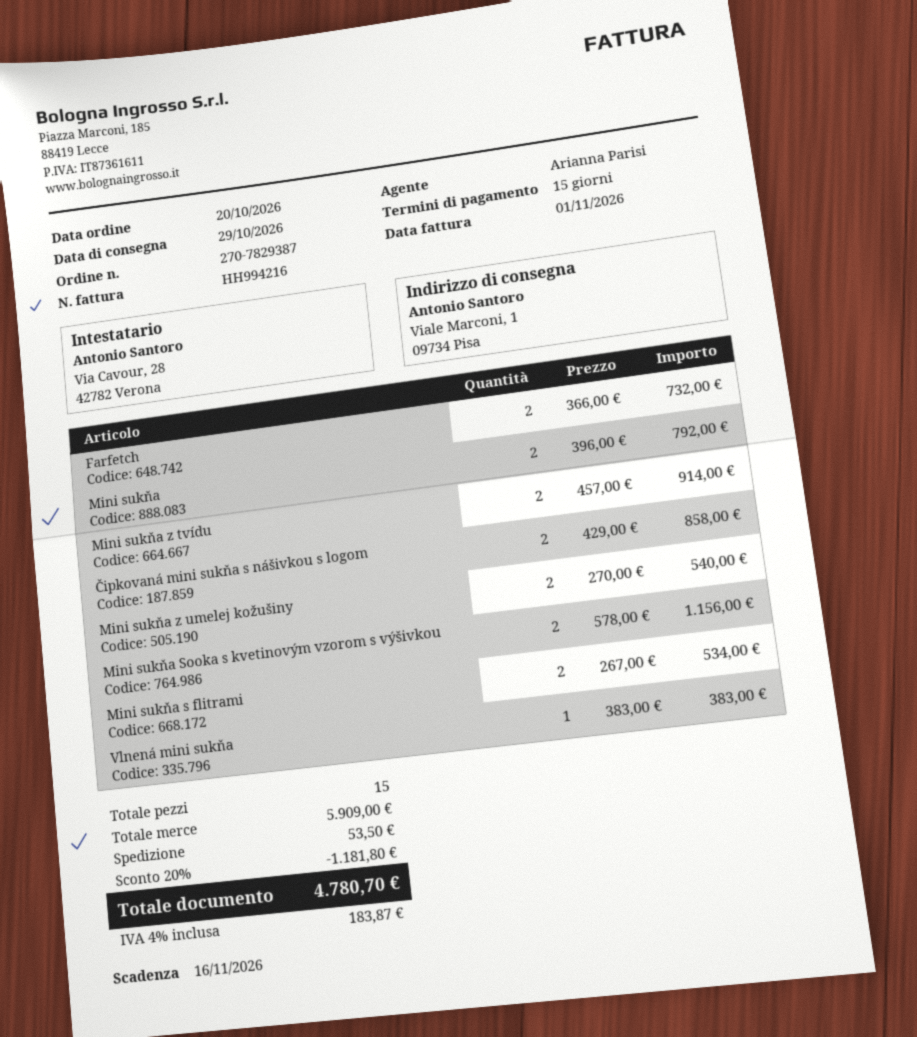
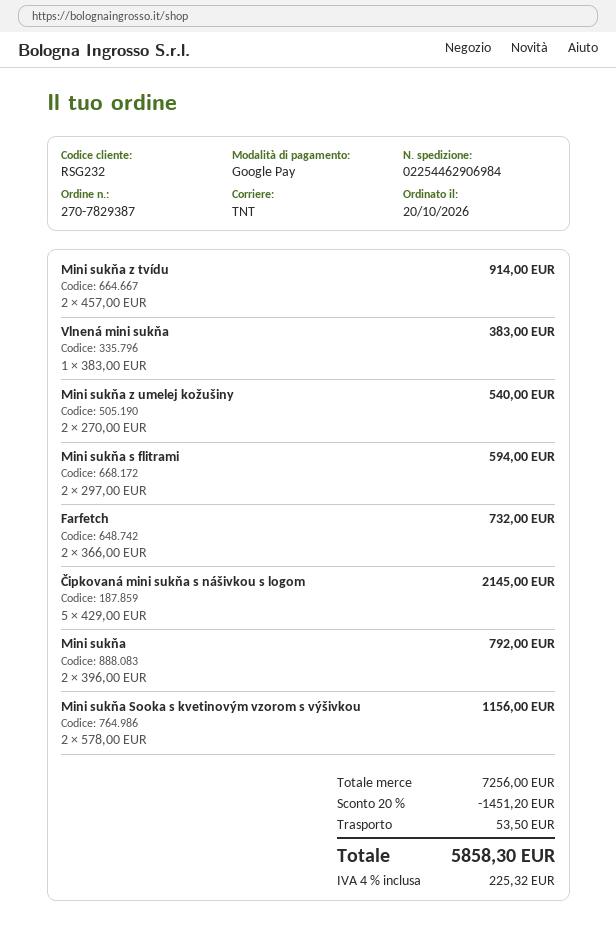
Čipkovaná mini sukňa s nášivkou s logom: 2 x 429.00 = 858.00 -> 5 x 429.00 = 2145.00
Mini sukňa s flitrami: 2 x 267.00 = 534.00 -> 2 x 297.00 = 594.00
subtotal: 5909.00 -> 7256.00
discount: 20% = 1181.80 -> 20% = 1451.20
tax: 4% = 183.87 -> 4% = 225.32
total: 4780.70 -> 5858.30

